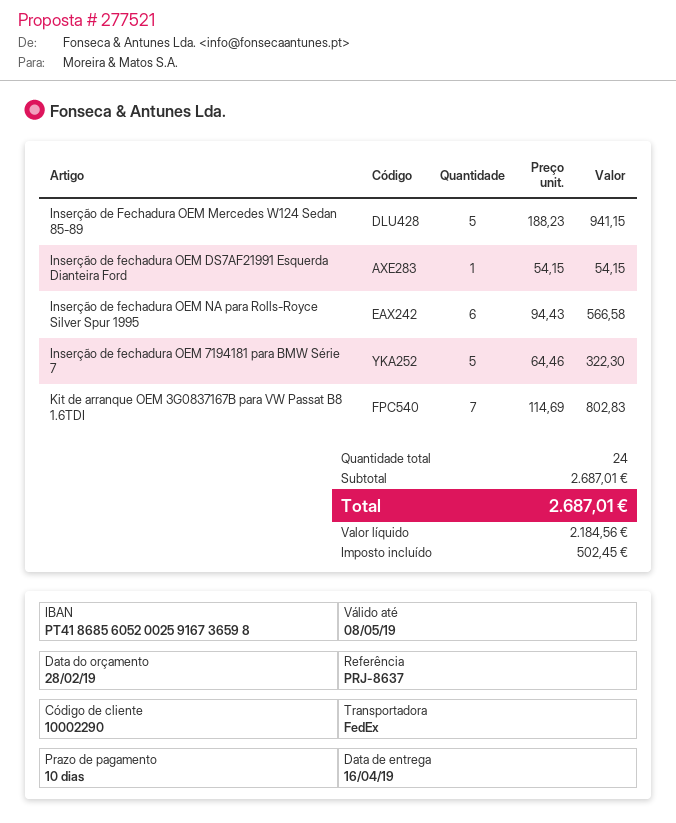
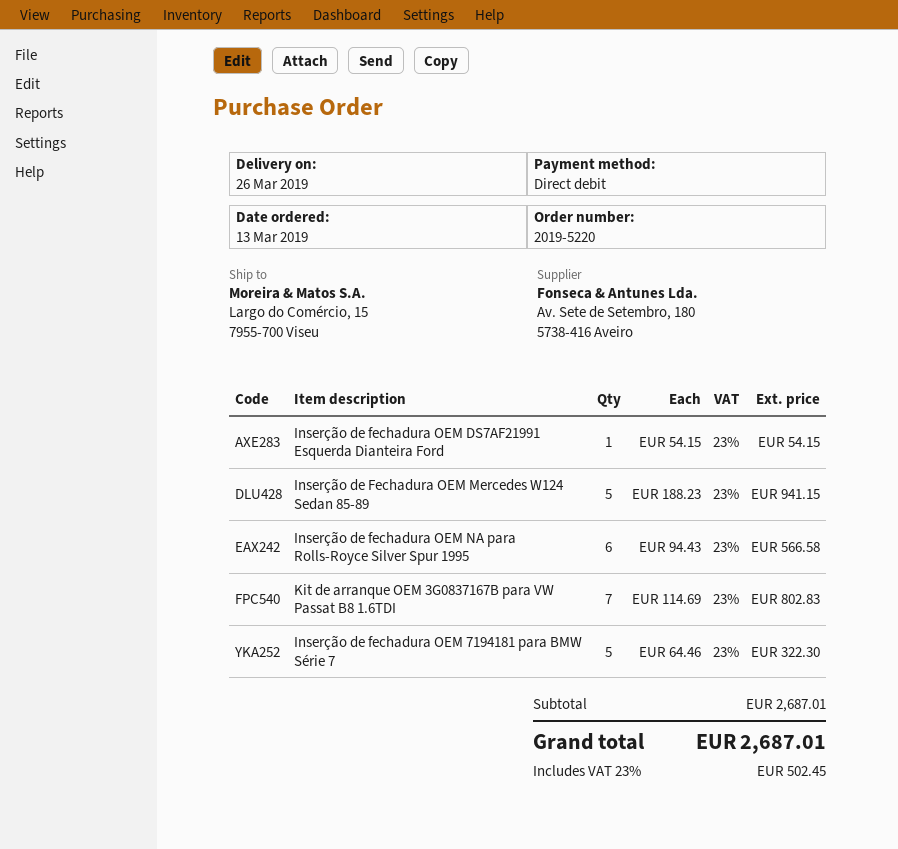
delivery date: 2019-04-16 -> 2019-03-26

